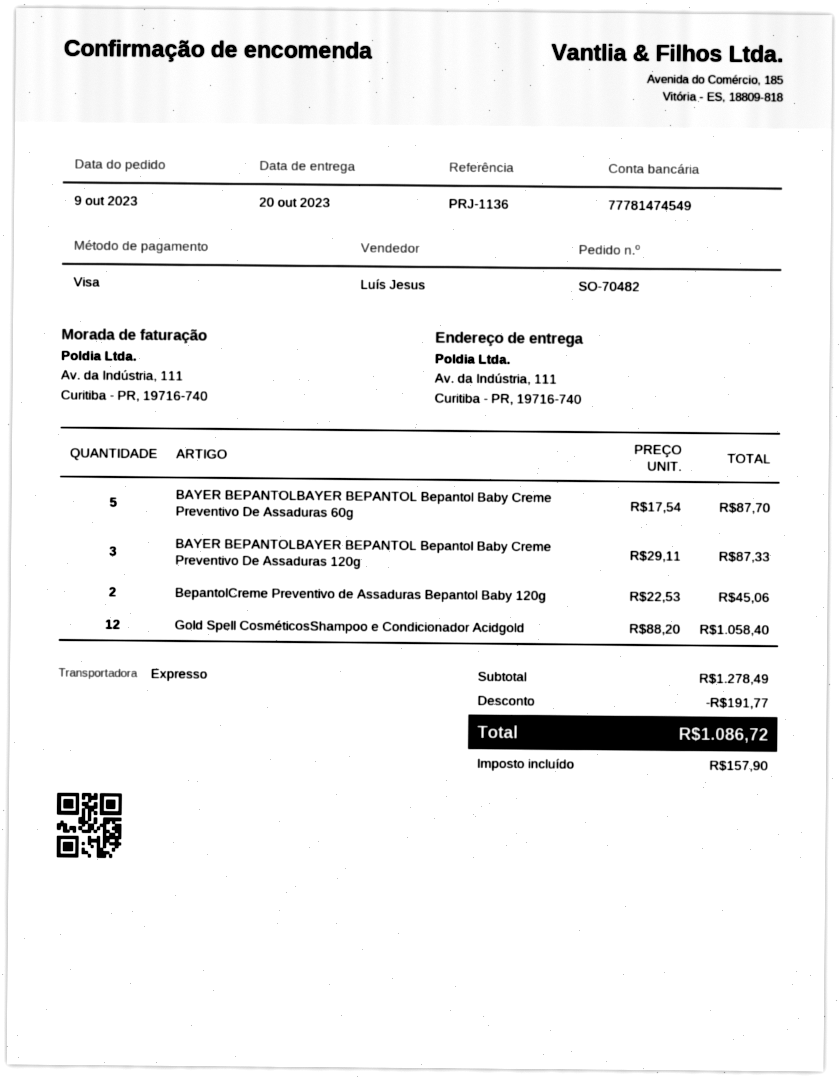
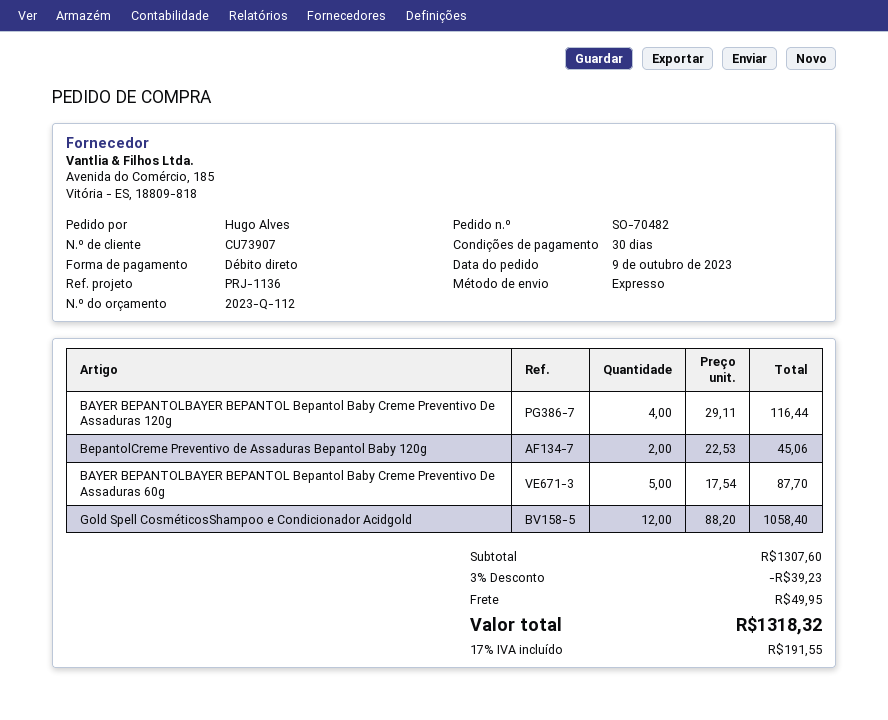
payment method: Visa -> direct debit
BAYER BEPANTOLBAYER BEPANTOL Bepantol Baby Creme Preventivo De Assaduras 120g: 3 x 29.11 = 87.33 -> 4 x 29.11 = 116.44
subtotal: 1278.49 -> 1307.60
discount: 191.77 -> 39.23
shipping: none -> 49.95
tax: 157.90 -> 191.55
total: 1086.72 -> 1318.32

